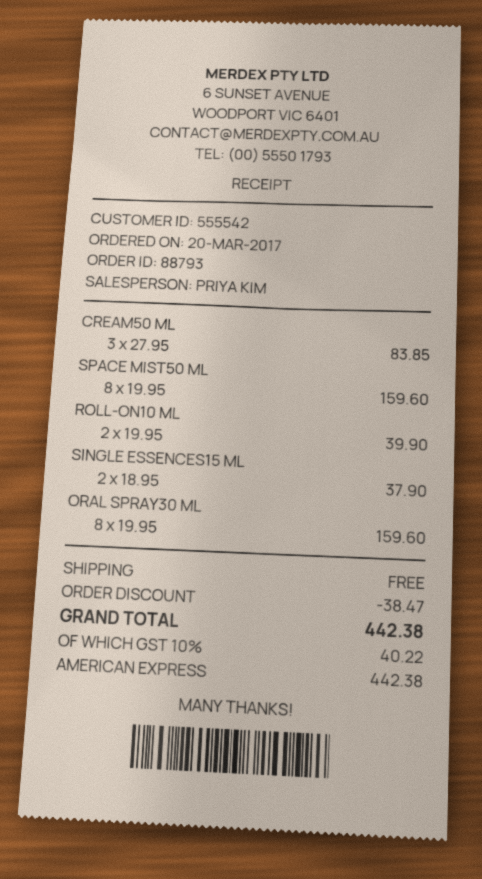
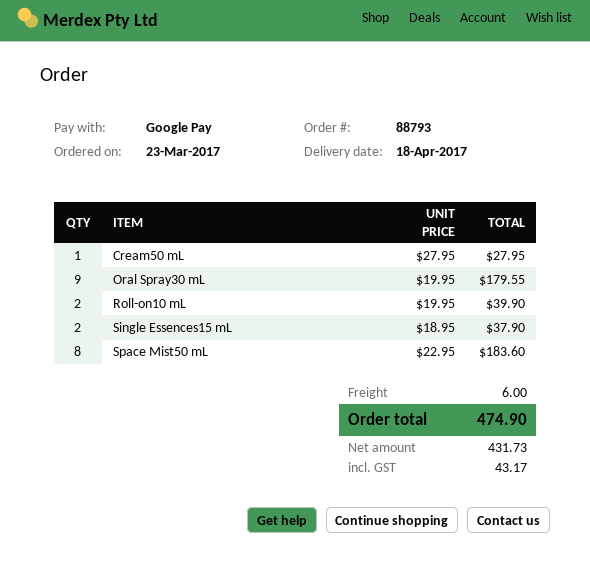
order date: 2017-03-20 -> 2017-03-23
payment method: American Express -> Google Pay
CREAM50 ML: 3 x 27.95 = 83.85 -> 1 x 27.95 = 27.95
SPACE MIST50 ML: 8 x 19.95 = 159.60 -> 8 x 22.95 = 183.60
ORAL SPRAY30 ML: 8 x 19.95 = 159.60 -> 9 x 19.95 = 179.55
discount: 38.47 -> none
shipping: 0.00 -> 6.00
tax: 40.22 -> 43.17
total: 442.38 -> 474.90

